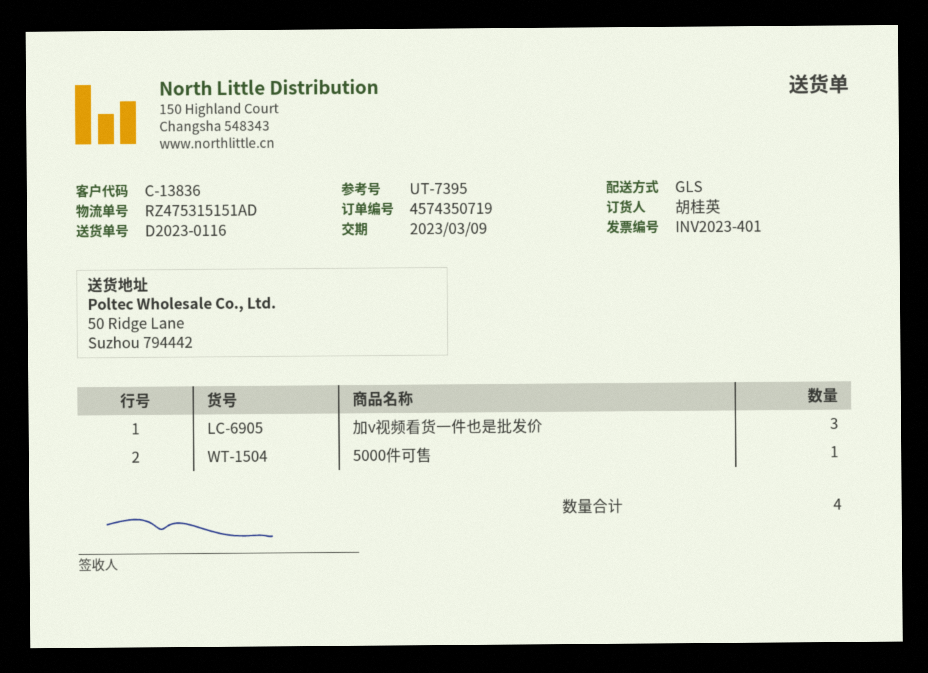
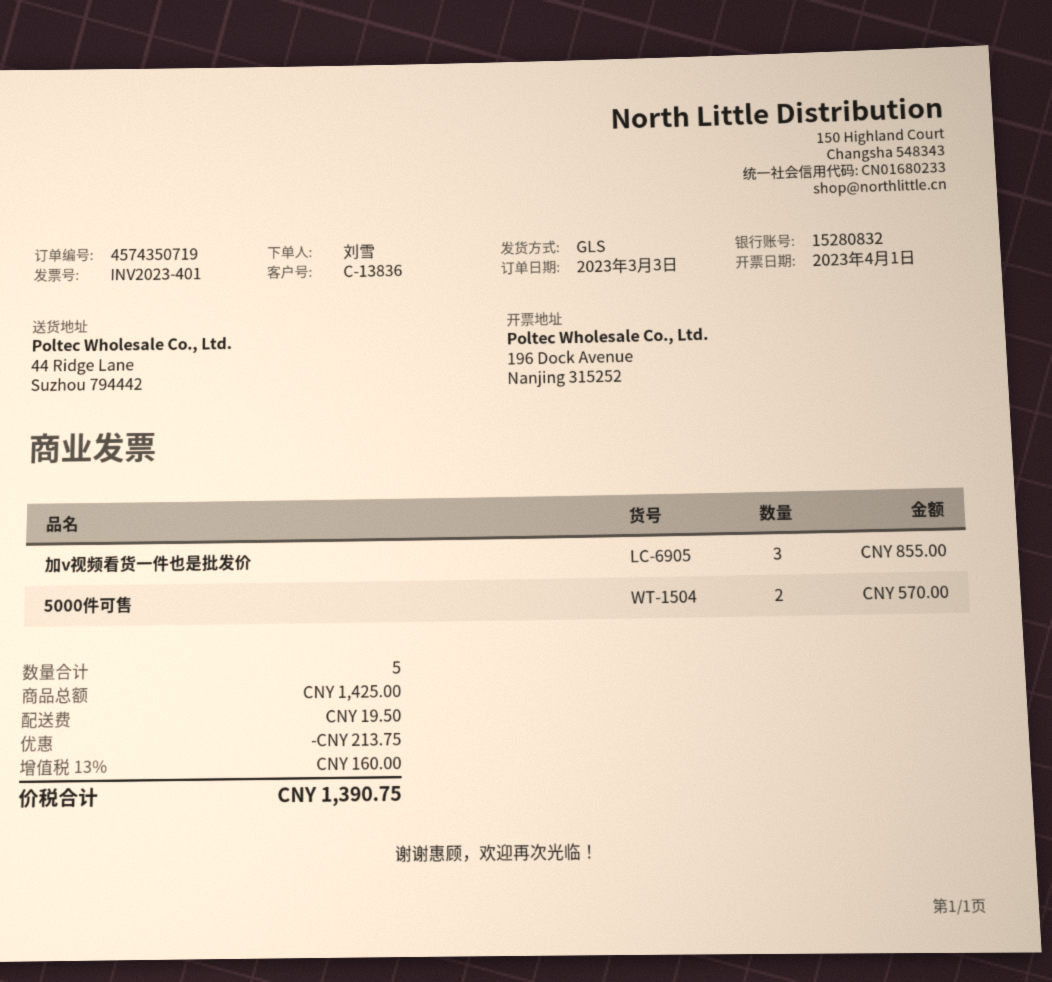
ordered by: 胡桂英 -> 刘雪
ship to: 50 Ridge Lane, Suzhou 794442 -> 44 Ridge Lane, Suzhou 794442
5000件可售: 1 -> 2
total quantity: 4 -> 5

